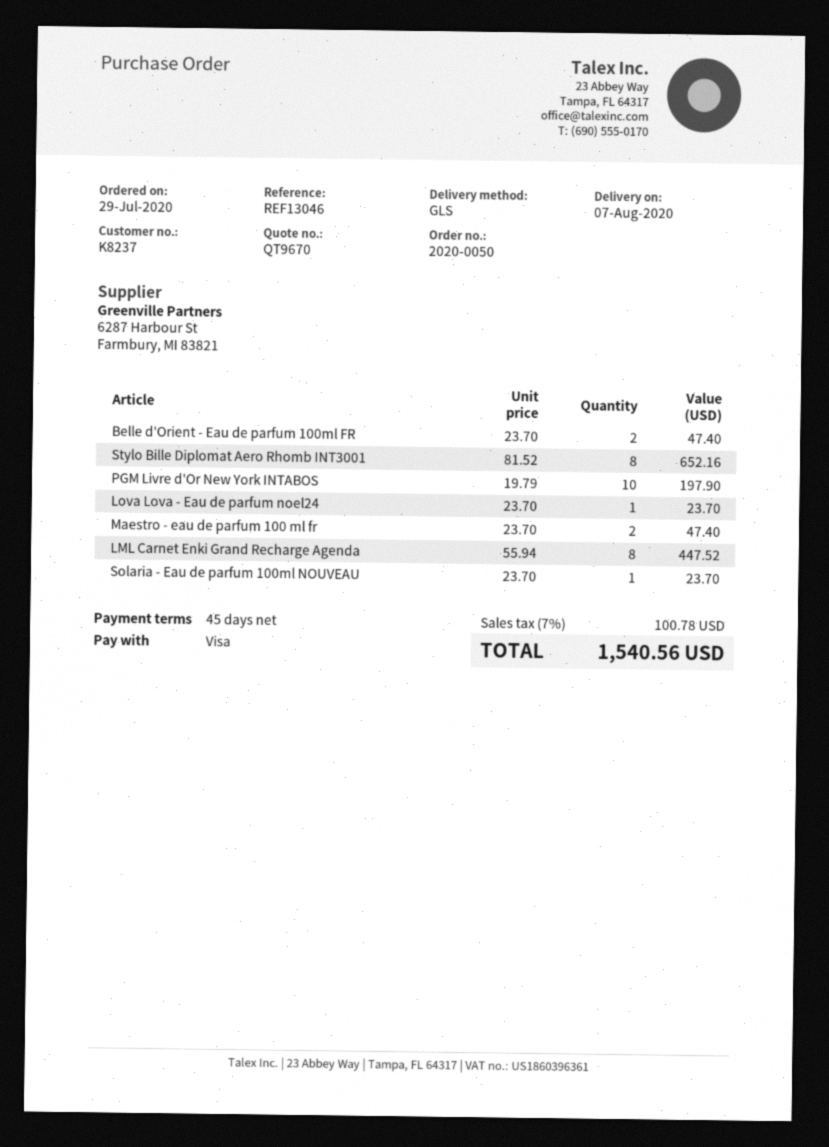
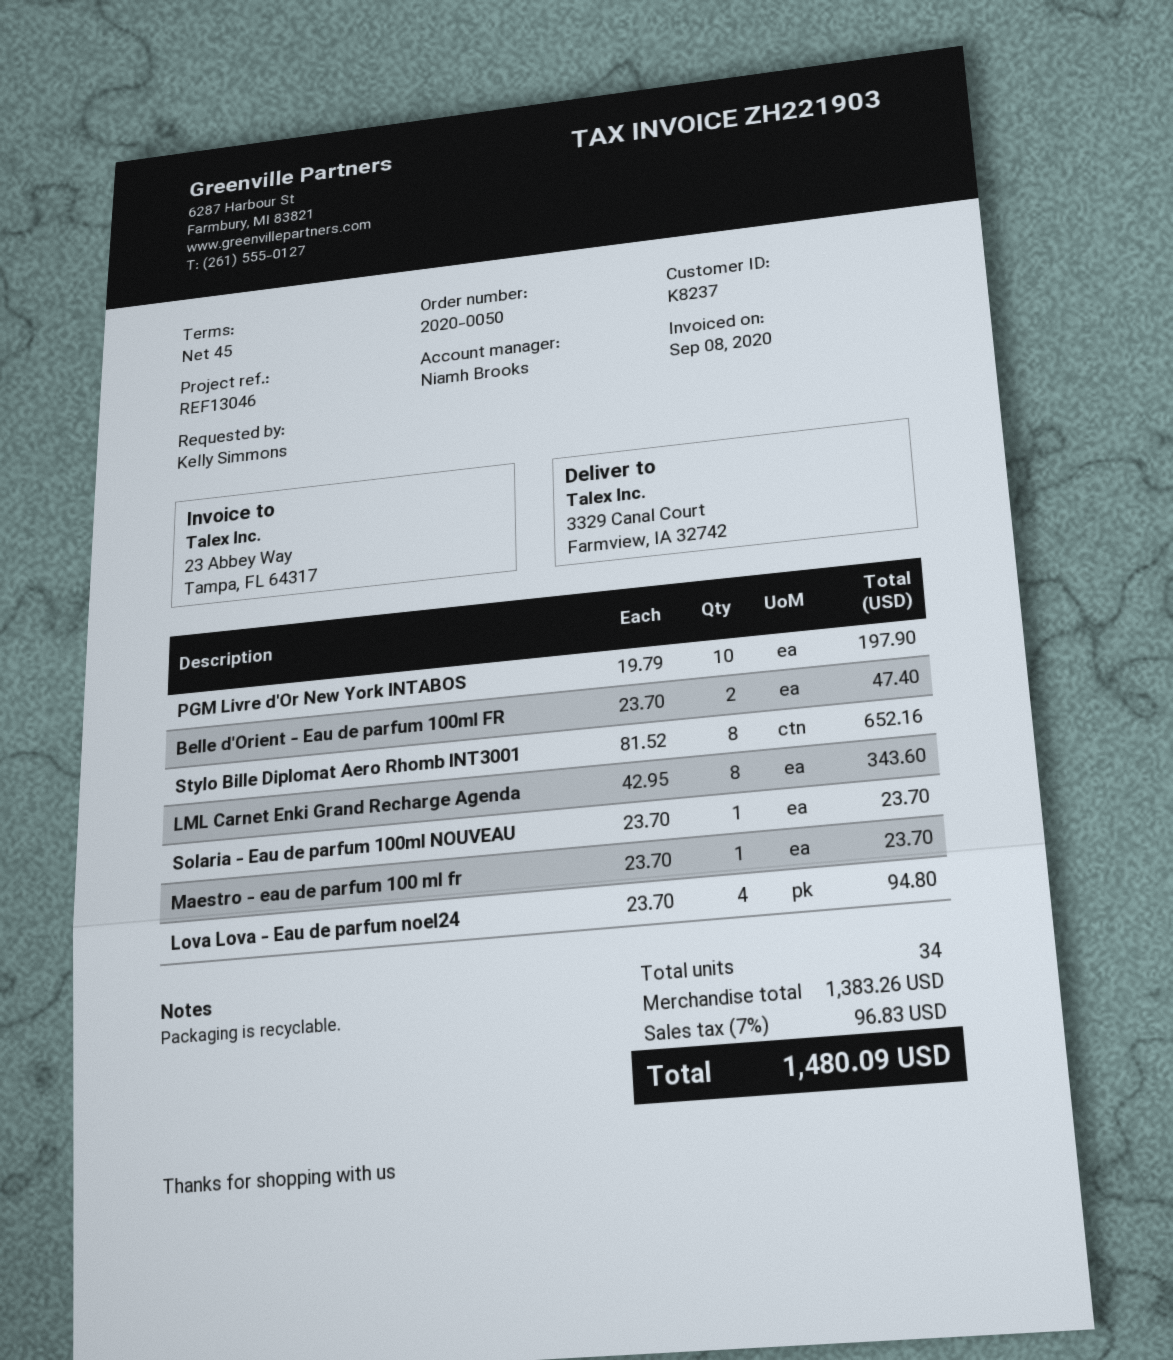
Lova Lova - Eau de parfum noel24: 1 x 23.70 = 23.70 -> 4 x 23.70 = 94.80
Maestro - eau de parfum 100 ml fr: 2 x 23.70 = 47.40 -> 1 x 23.70 = 23.70
LML Carnet Enki Grand Recharge Agenda: 8 x 55.94 = 447.52 -> 8 x 42.95 = 343.60
tax: 7% = 100.78 -> 7% = 96.83
total: 1540.56 -> 1480.09

